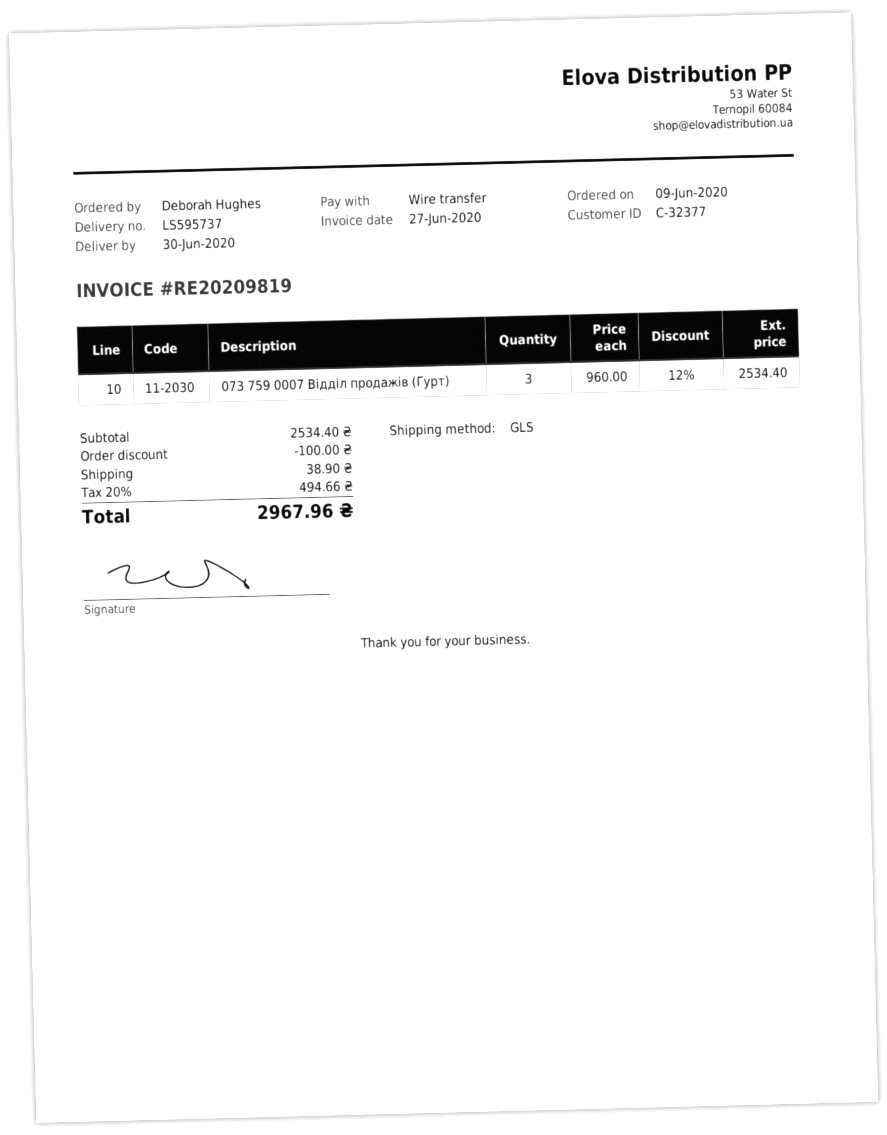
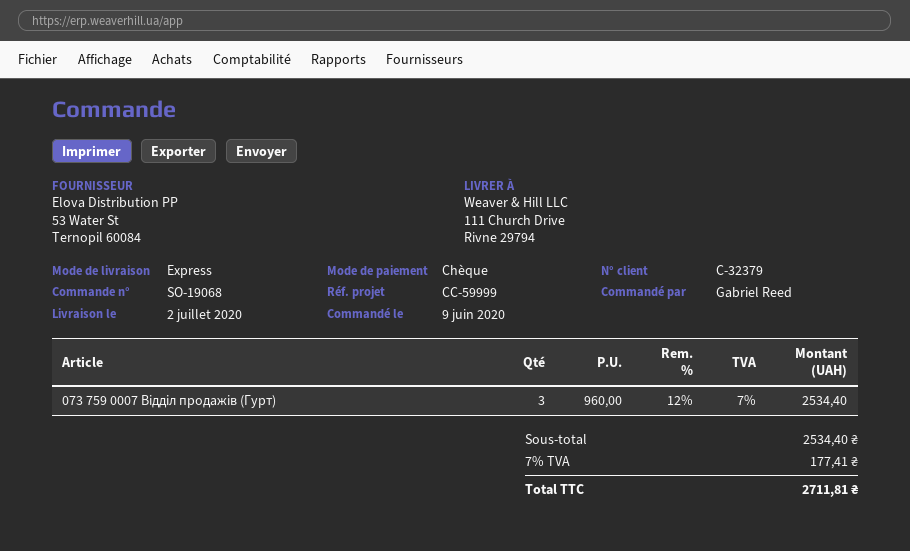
delivery date: 2020-06-30 -> 2020-07-02
customer number: C-32377 -> C-32379
ordered by: Deborah Hughes -> Gabriel Reed
payment method: bank transfer -> cheque
shipping method: GLS -> express
discount: 100.00 -> none
shipping: 38.90 -> none
tax: 20% = 494.66 -> 7% = 177.41
total: 2967.96 -> 2711.81

